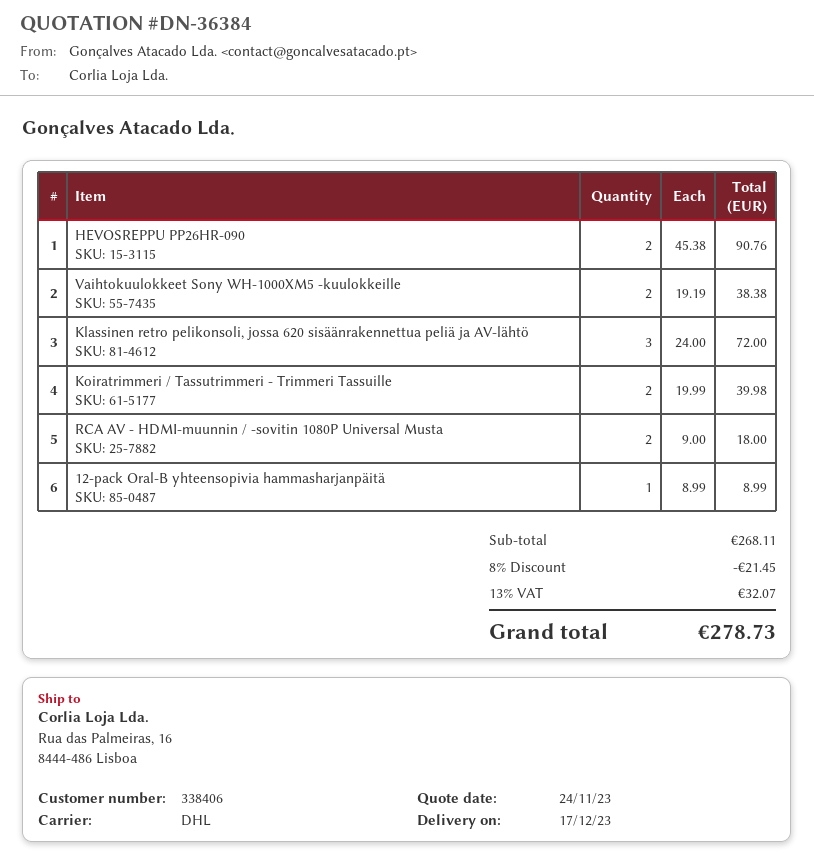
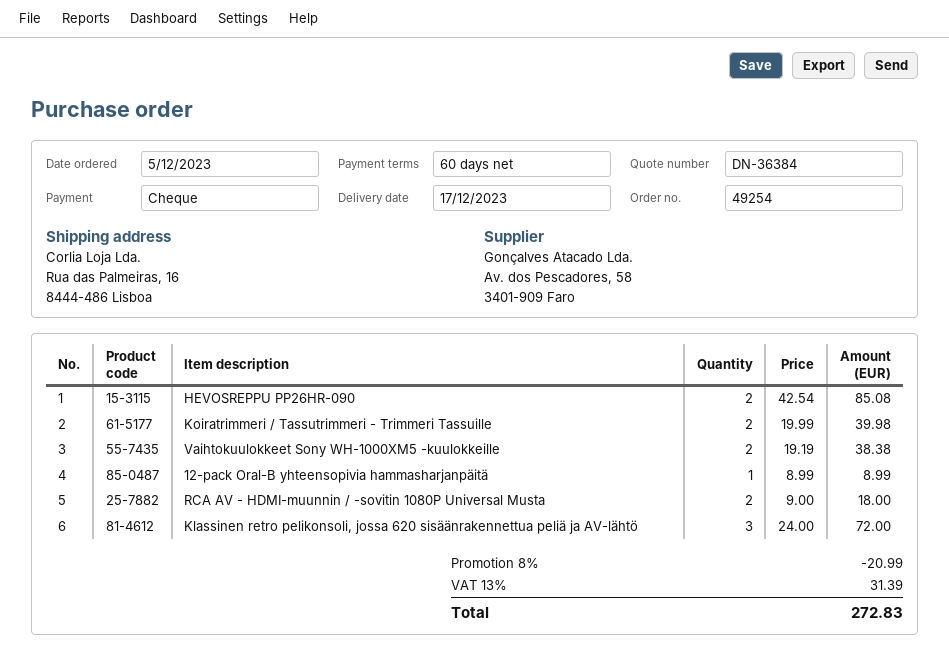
HEVOSREPPU PP26HR-090: 2 x 45.38 = 90.76 -> 2 x 42.54 = 85.08
discount: 8% = 21.45 -> 8% = 20.99
tax: 13% = 32.07 -> 13% = 31.39
total: 278.73 -> 272.83

